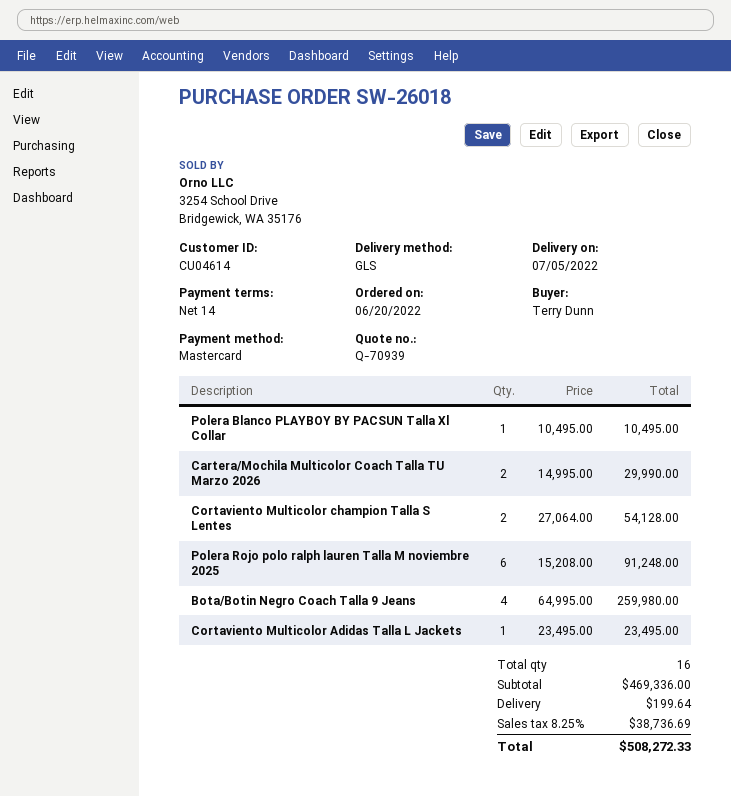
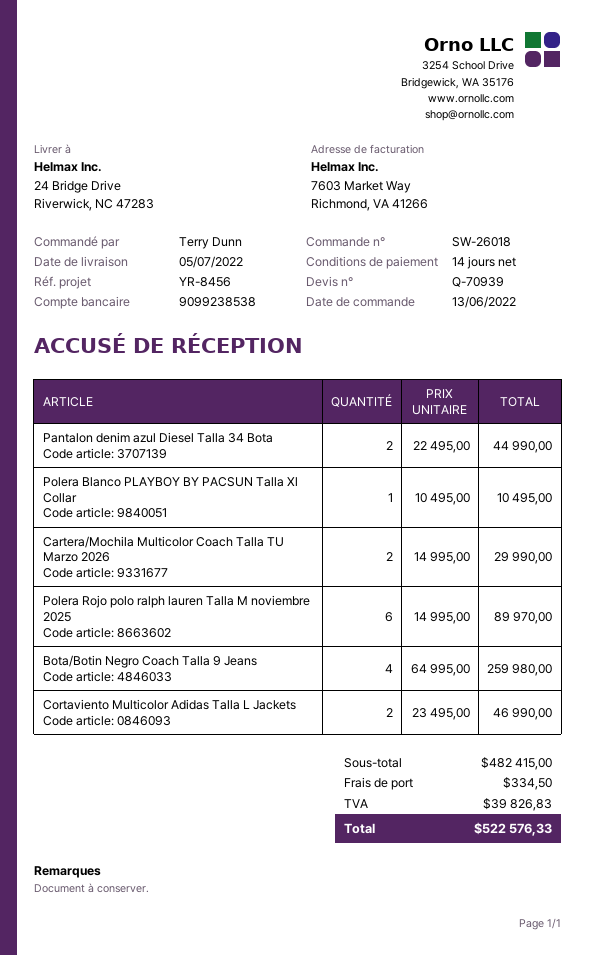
order date: 2022-06-20 -> 2022-06-13
Cortaviento Multicolor champion Talla S Lentes: 2 x 27064.00 = 54128.00 -> none
Polera Rojo polo ralph lauren Talla M noviembre 2025: 6 x 15208.00 = 91248.00 -> 6 x 14995.00 = 89970.00
Cortaviento Multicolor Adidas Talla L Jackets: 1 x 23495.00 = 23495.00 -> 2 x 23495.00 = 46990.00
Pantalon denim azul Diesel Talla 34 Bota: none -> 2 x 22495.00 = 44990.00
subtotal: 469336.00 -> 482415.00
shipping: 199.64 -> 334.50
tax: 38736.69 -> 39826.83
total: 508272.33 -> 522576.33

